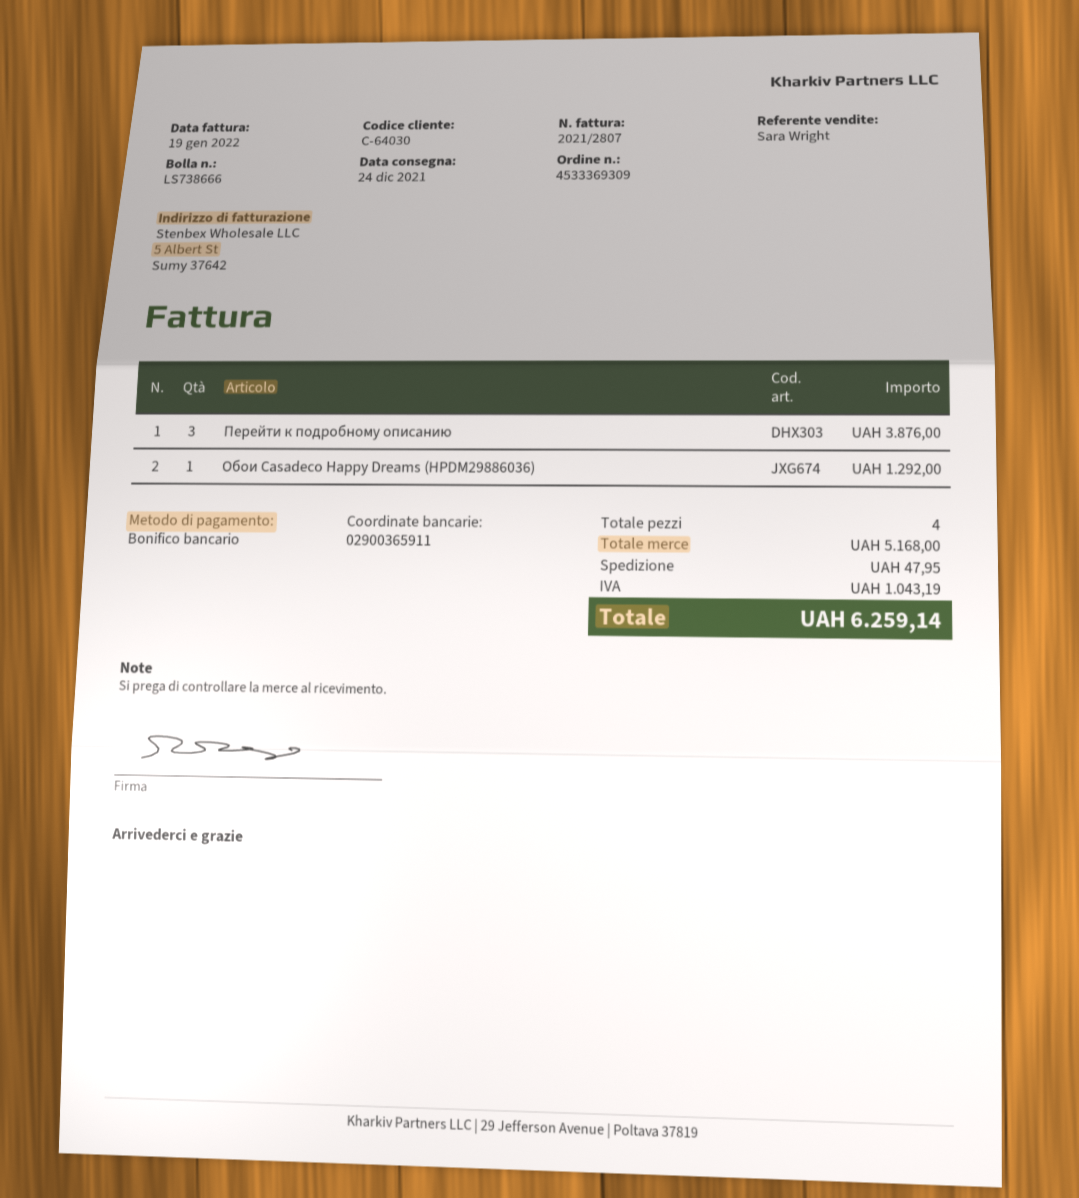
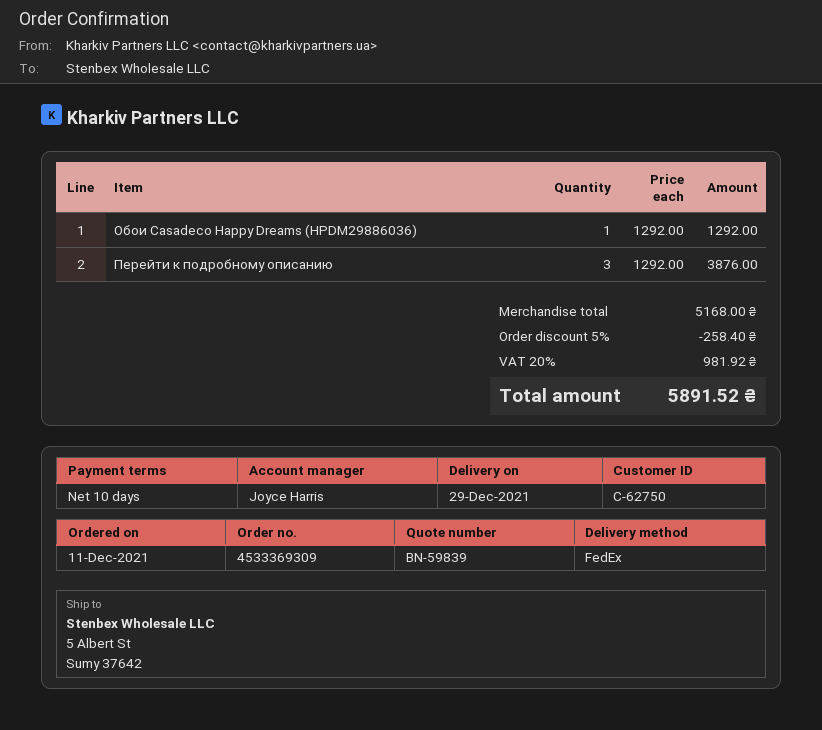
delivery date: 2021-12-24 -> 2021-12-29
customer number: C-64030 -> C-62750
sales rep: Sara Wright -> Joyce Harris
discount: none -> 5% = 258.40
shipping: 47.95 -> none
tax: 1043.19 -> 981.92
total: 6259.14 -> 5891.52

